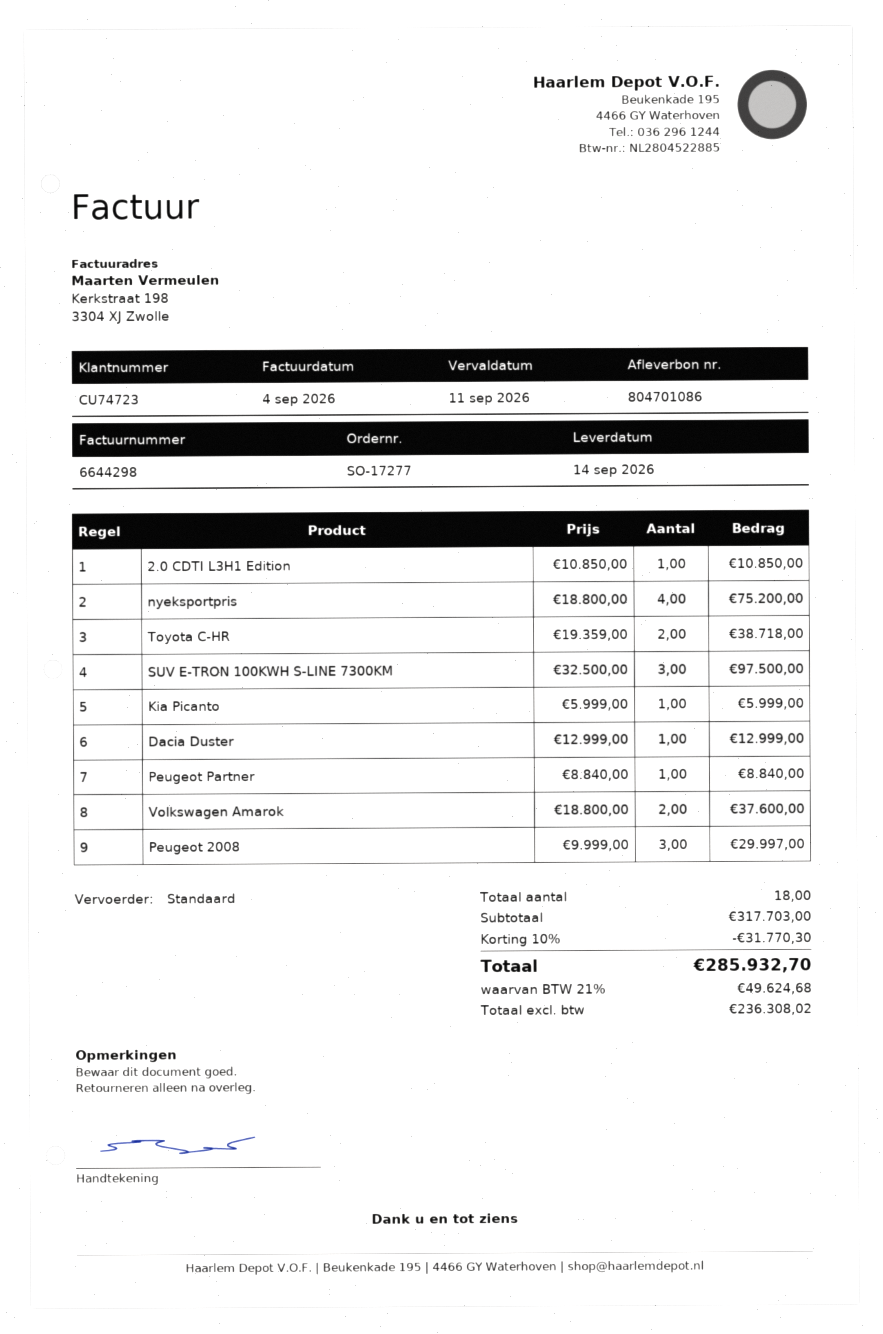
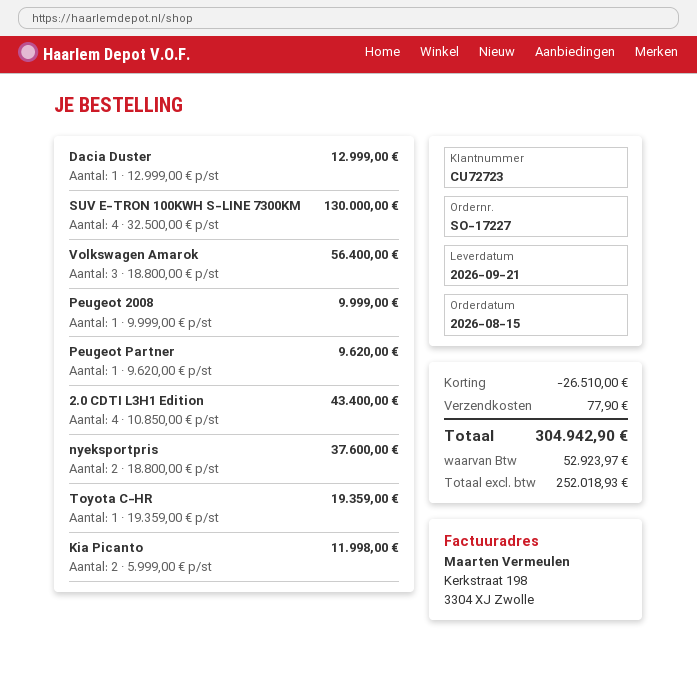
order number: SO-17277 -> SO-17227
delivery date: 2026-09-14 -> 2026-09-21
customer number: CU74723 -> CU72723
2.0 CDTI L3H1 Edition: 1 x 10850.00 = 10850.00 -> 4 x 10850.00 = 43400.00
nyeksportpris: 4 x 18800.00 = 75200.00 -> 2 x 18800.00 = 37600.00
Toyota C‑HR: 2 x 19359.00 = 38718.00 -> 1 x 19359.00 = 19359.00
SUV E-TRON 100KWH S-LINE 7300KM: 3 x 32500.00 = 97500.00 -> 4 x 32500.00 = 130000.00
Kia Picanto: 1 x 5999.00 = 5999.00 -> 2 x 5999.00 = 11998.00
Peugeot Partner: 1 x 8840.00 = 8840.00 -> 1 x 9620.00 = 9620.00
Volkswagen Amarok: 2 x 18800.00 = 37600.00 -> 3 x 18800.00 = 56400.00
Peugeot 2008: 3 x 9999.00 = 29997.00 -> 1 x 9999.00 = 9999.00
discount: 31770.30 -> 26510.00
shipping: none -> 77.90
net: 236308.02 -> 252018.93
tax: 49624.68 -> 52923.97
total: 285932.70 -> 304942.90

